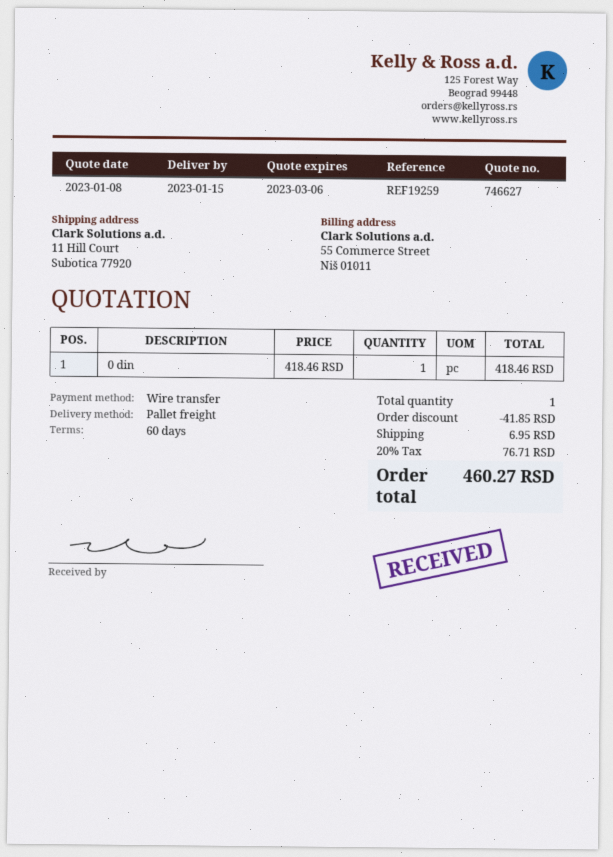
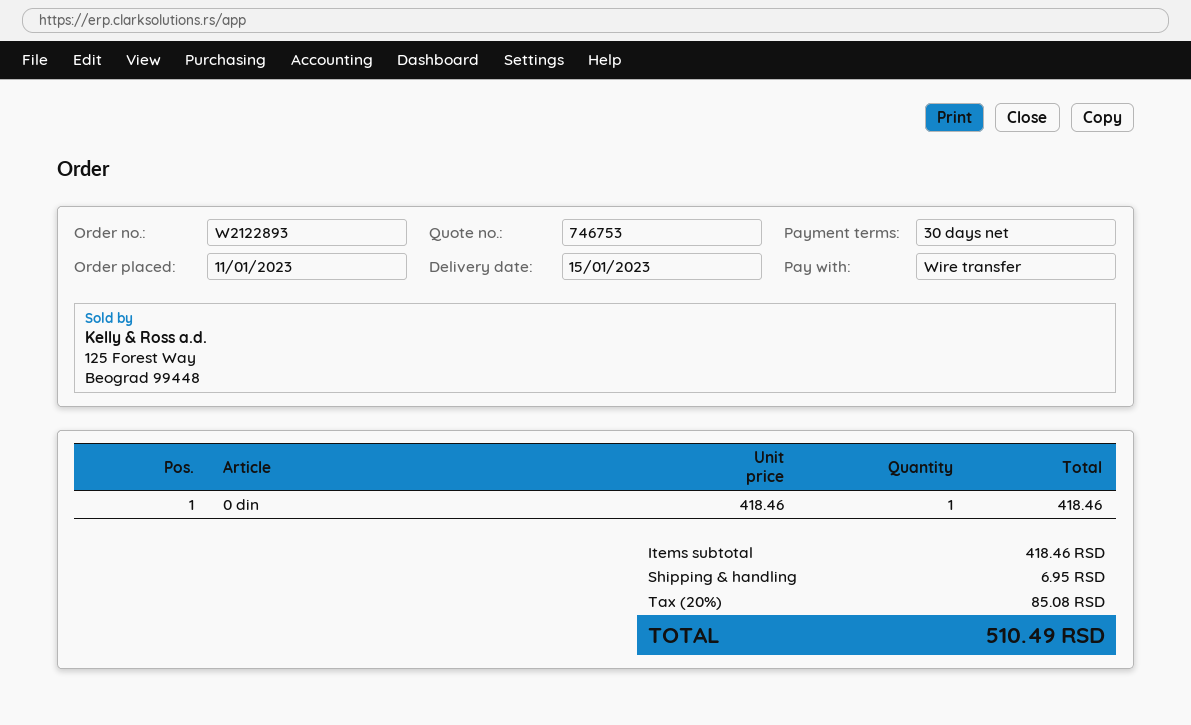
quote number: 746627 -> 746753
payment terms: 60 days -> 30 days
discount: 41.85 -> none
tax: 20% = 76.71 -> 20% = 85.08
total: 460.27 -> 510.49

